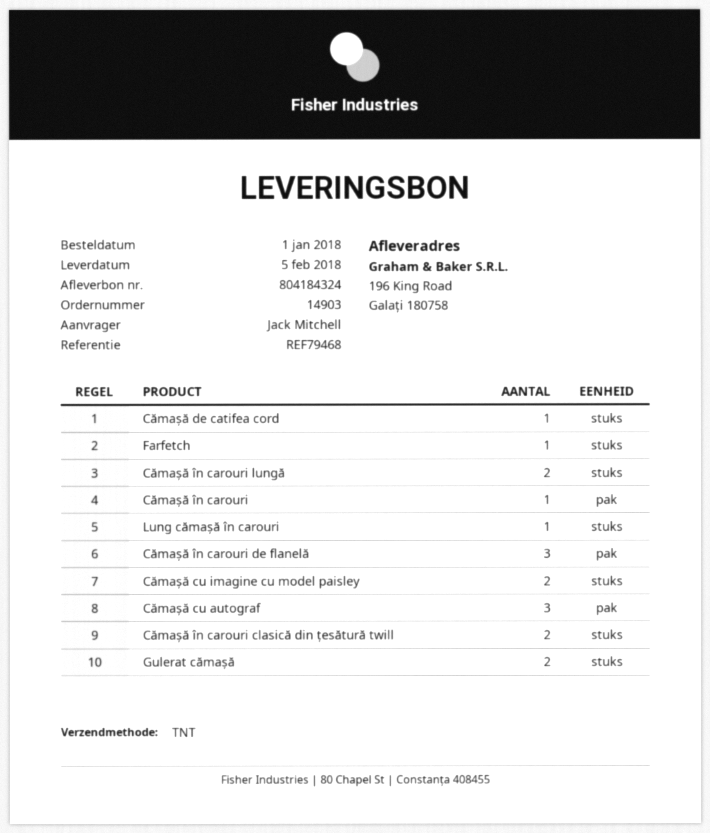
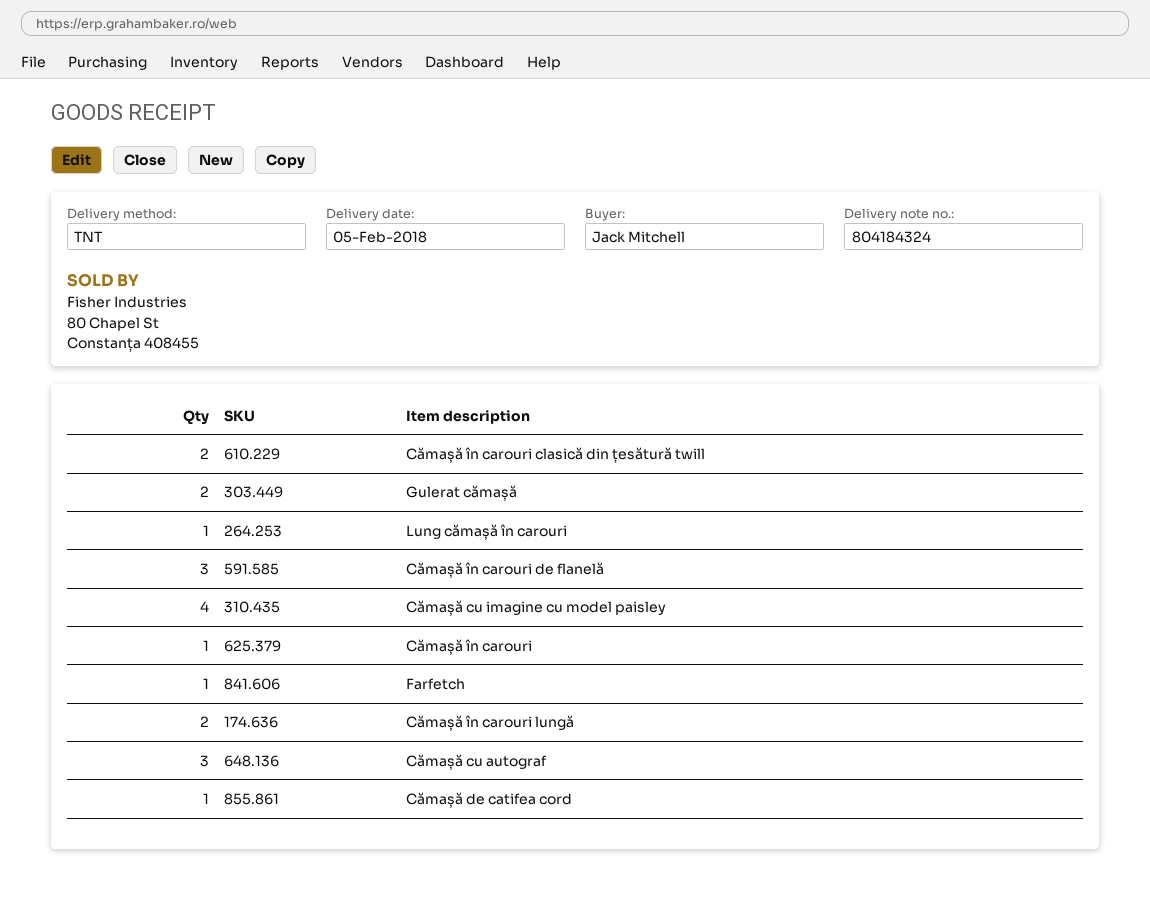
Cămașă cu imagine cu model paisley: 2 -> 4

